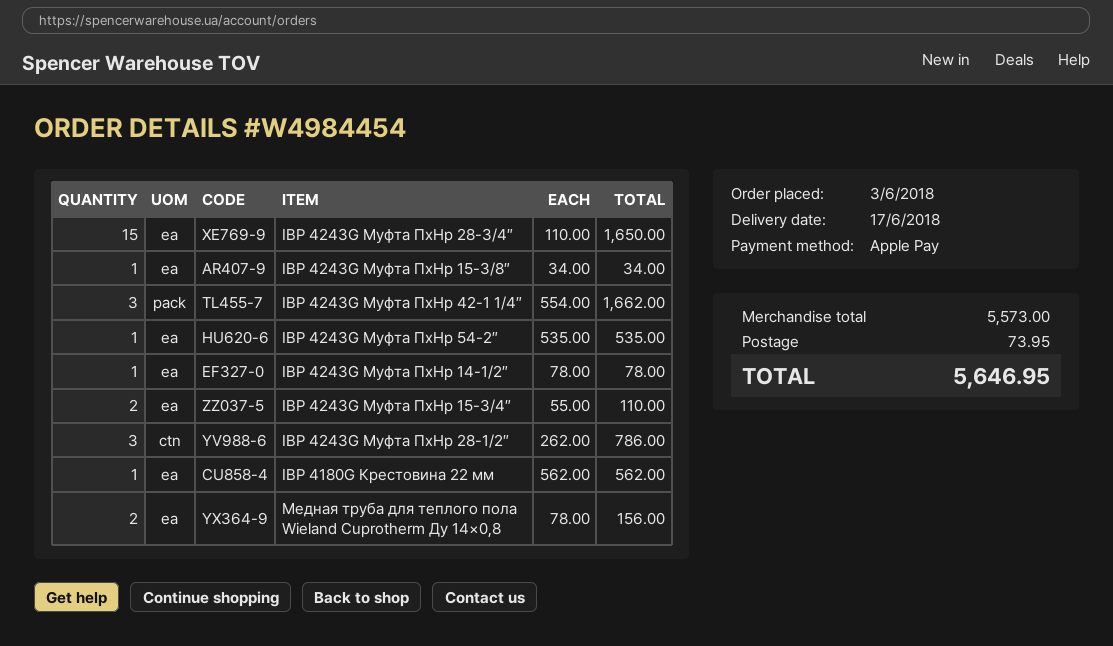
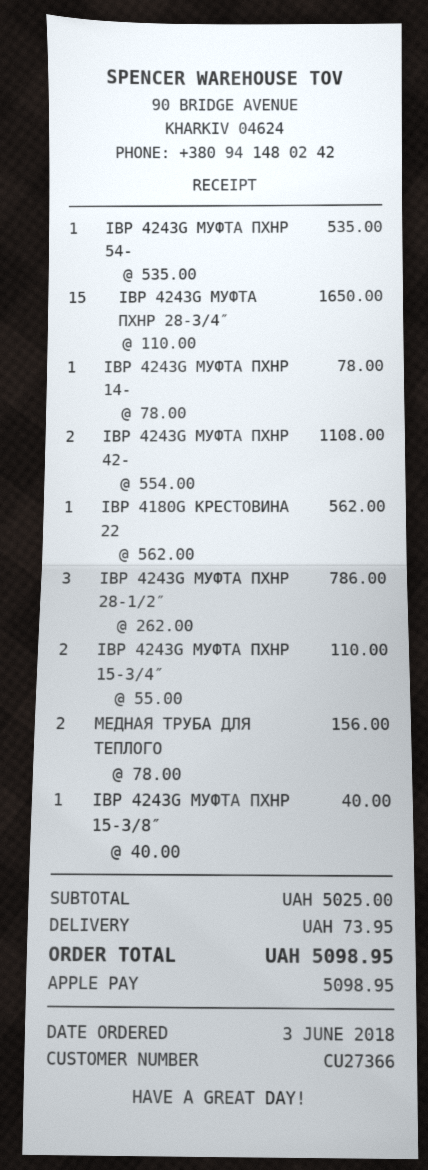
IBP 4243G Муфта ПхНр 15-3/8″: 1 x 34.00 = 34.00 -> 1 x 40.00 = 40.00
IBP 4243G Муфта ПхНр 42-1 1/4″: 3 x 554.00 = 1662.00 -> 2 x 554.00 = 1108.00
subtotal: 5573.00 -> 5025.00
total: 5646.95 -> 5098.95

